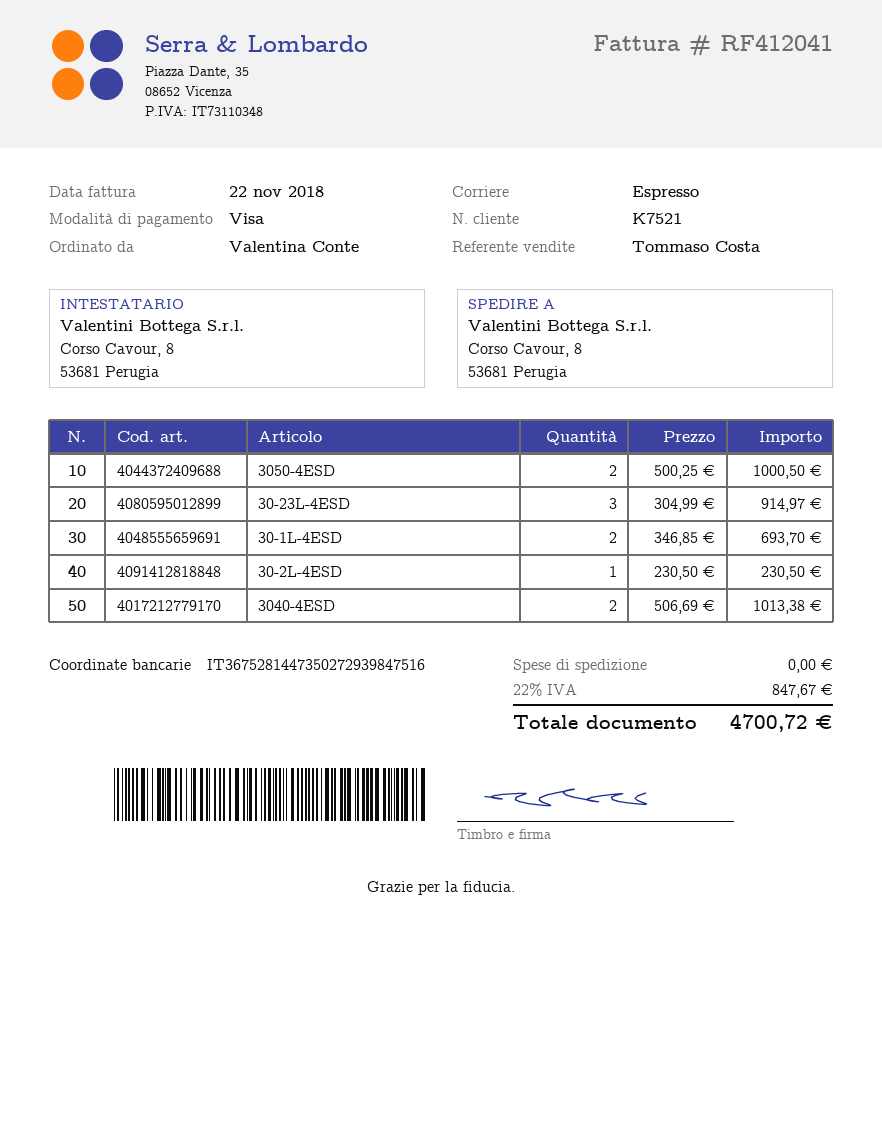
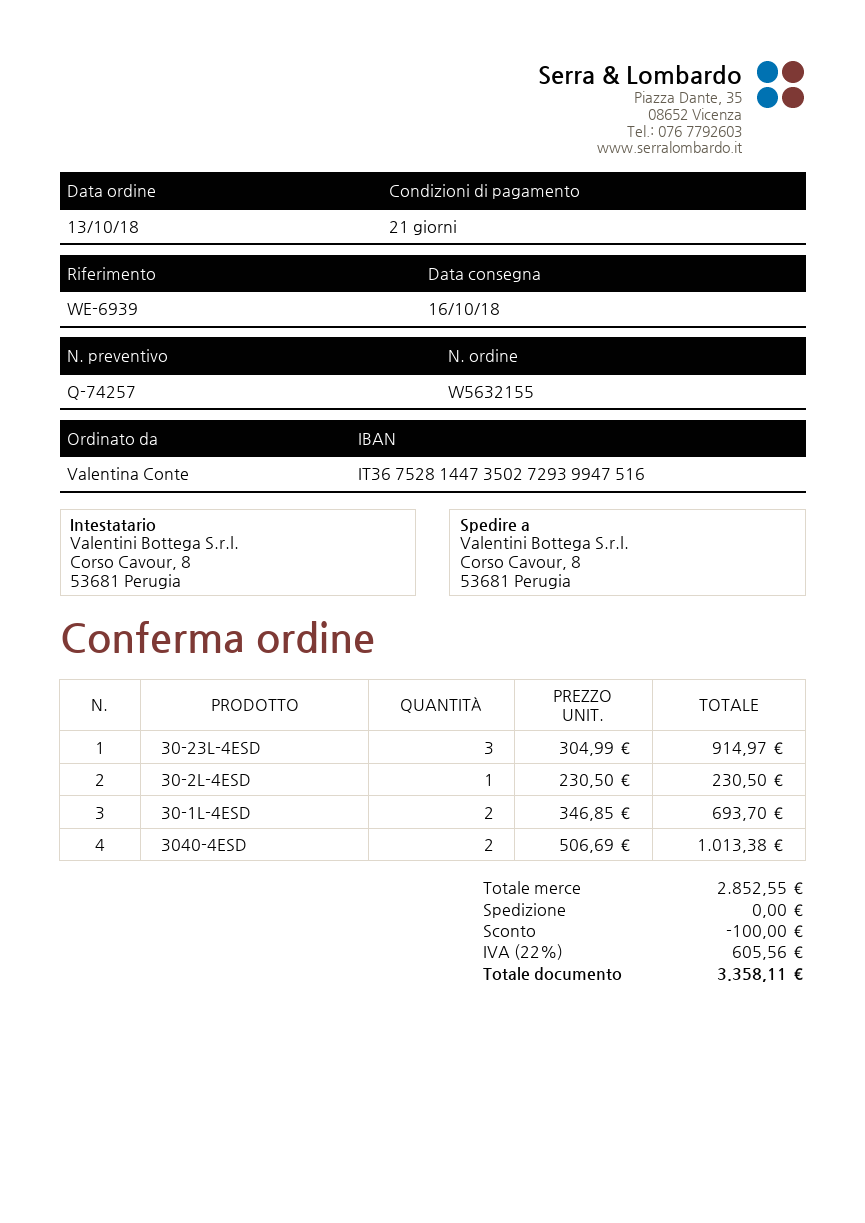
bank account: IT3675281447350272939847516 -> IT3675281447350272939947516
3050-4ESD: 2 x 500.25 = 1000.50 -> none
discount: none -> 100.00
tax: 22% = 847.67 -> 22% = 605.56
total: 4700.72 -> 3358.11

